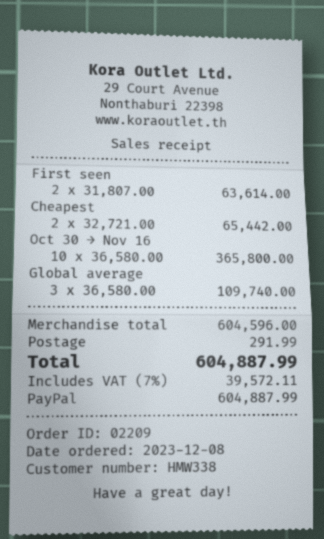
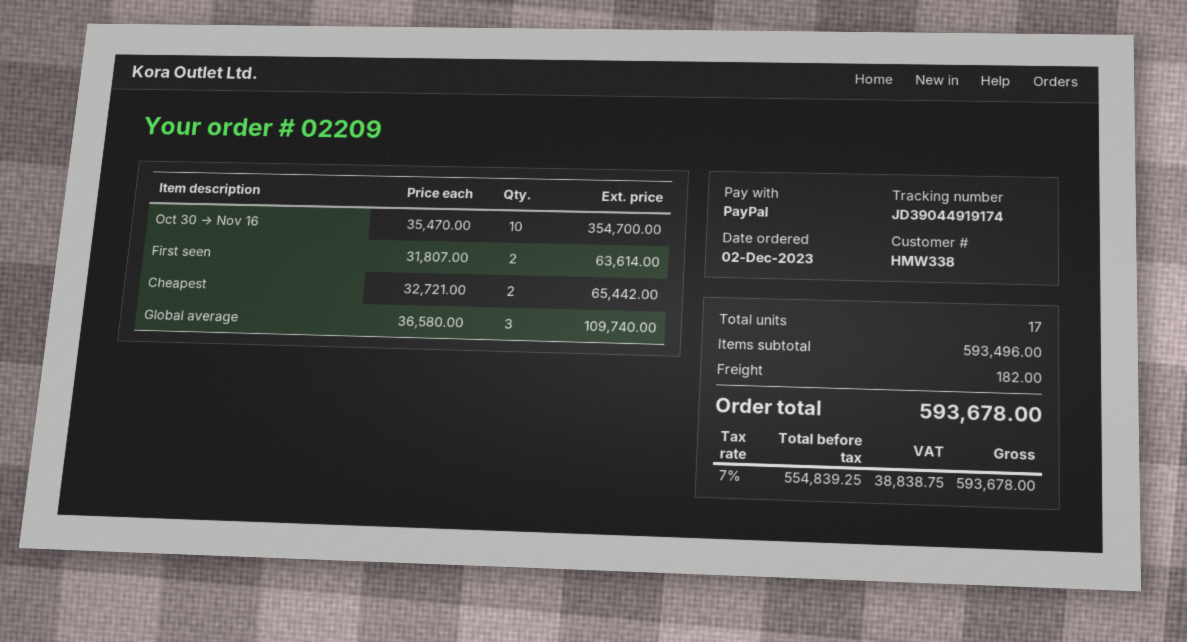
order date: 2023-12-08 -> 2023-12-02
Oct 30 → Nov 16: 10 x 36580.00 = 365800.00 -> 10 x 35470.00 = 354700.00
subtotal: 604596.00 -> 593496.00
shipping: 291.99 -> 182.00
tax: 7% = 39572.11 -> 7% = 38838.75
total: 604887.99 -> 593678.00

